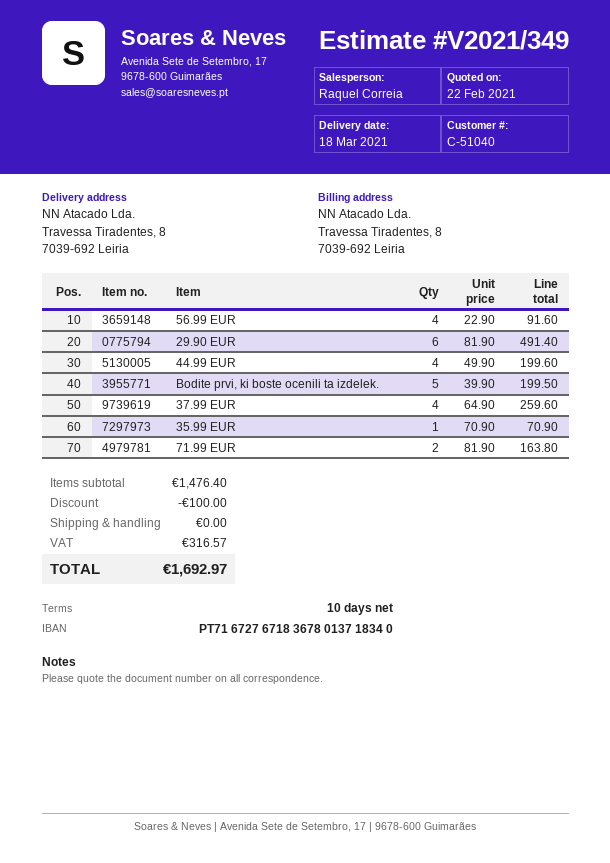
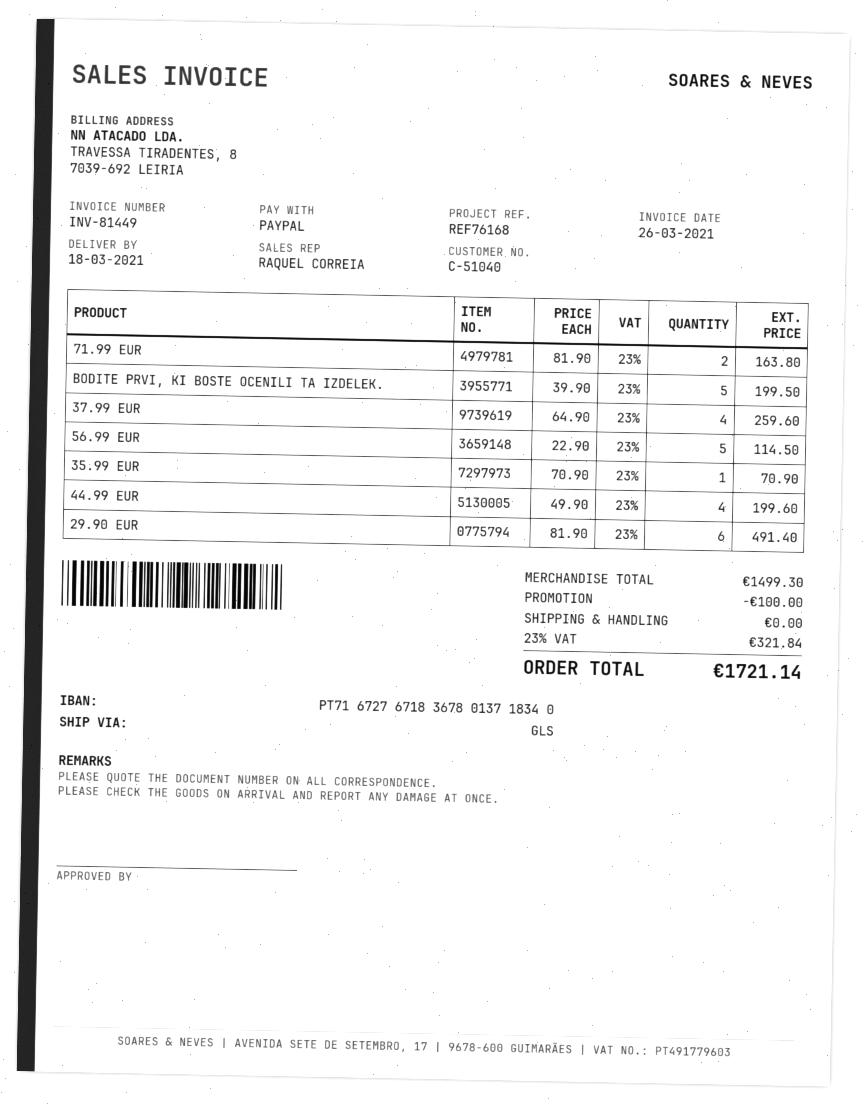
56.99 EUR: 4 x 22.90 = 91.60 -> 5 x 22.90 = 114.50
subtotal: 1476.40 -> 1499.30
tax: 316.57 -> 321.84
total: 1692.97 -> 1721.14

